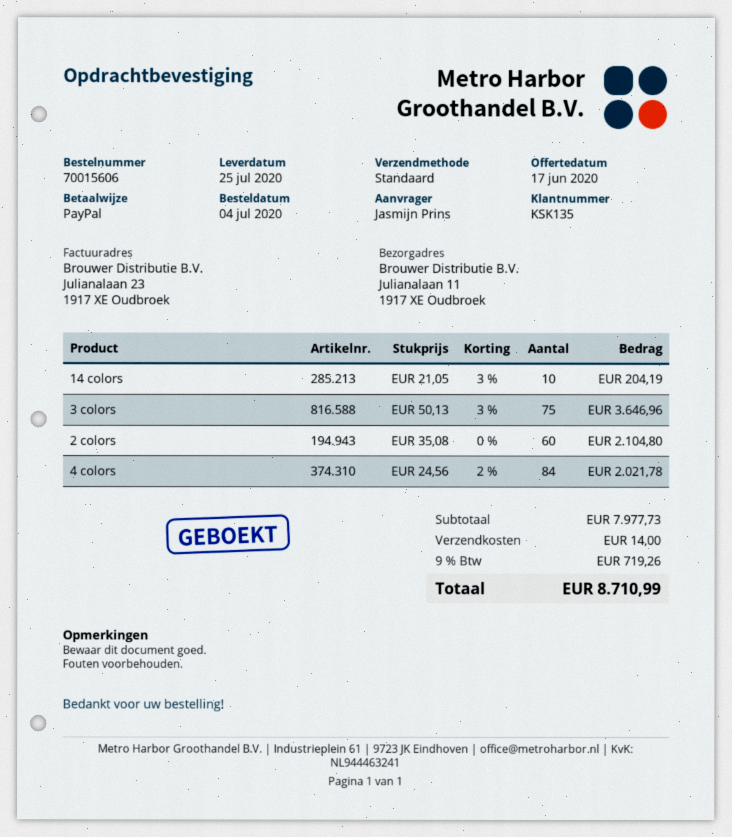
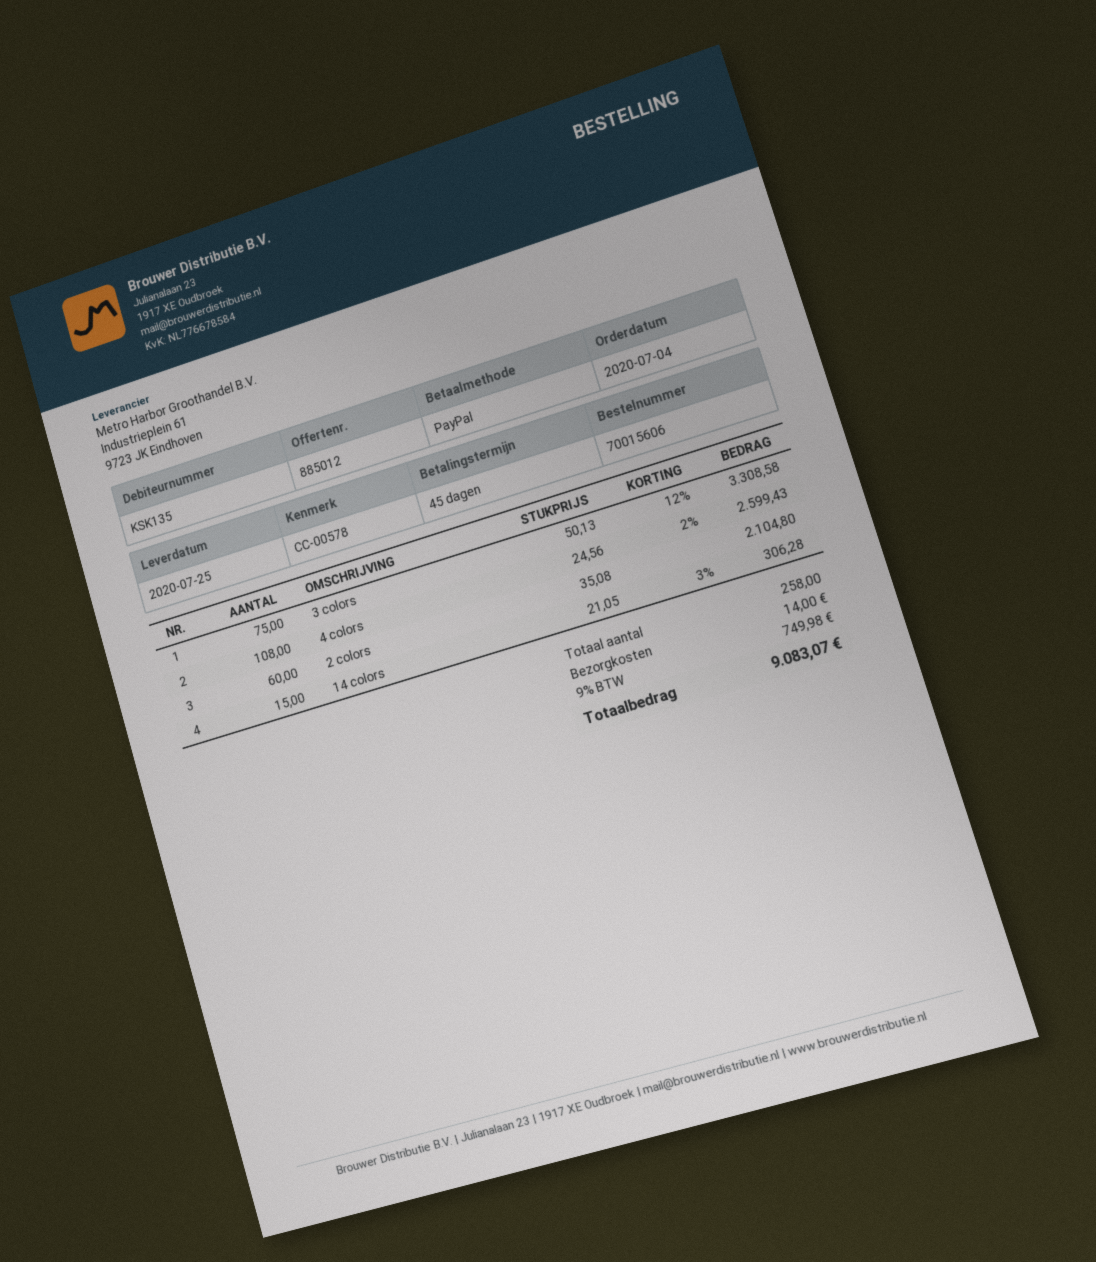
14 colors: 10 x 21.05 - 3% = 204.19 -> 15 x 21.05 - 3% = 306.28
3 colors: 75 x 50.13 - 3% = 3646.96 -> 75 x 50.13 - 12% = 3308.58
4 colors: 84 x 24.56 - 2% = 2021.78 -> 108 x 24.56 - 2% = 2599.43
tax: 9% = 719.26 -> 9% = 749.98
total: 8710.99 -> 9083.07

